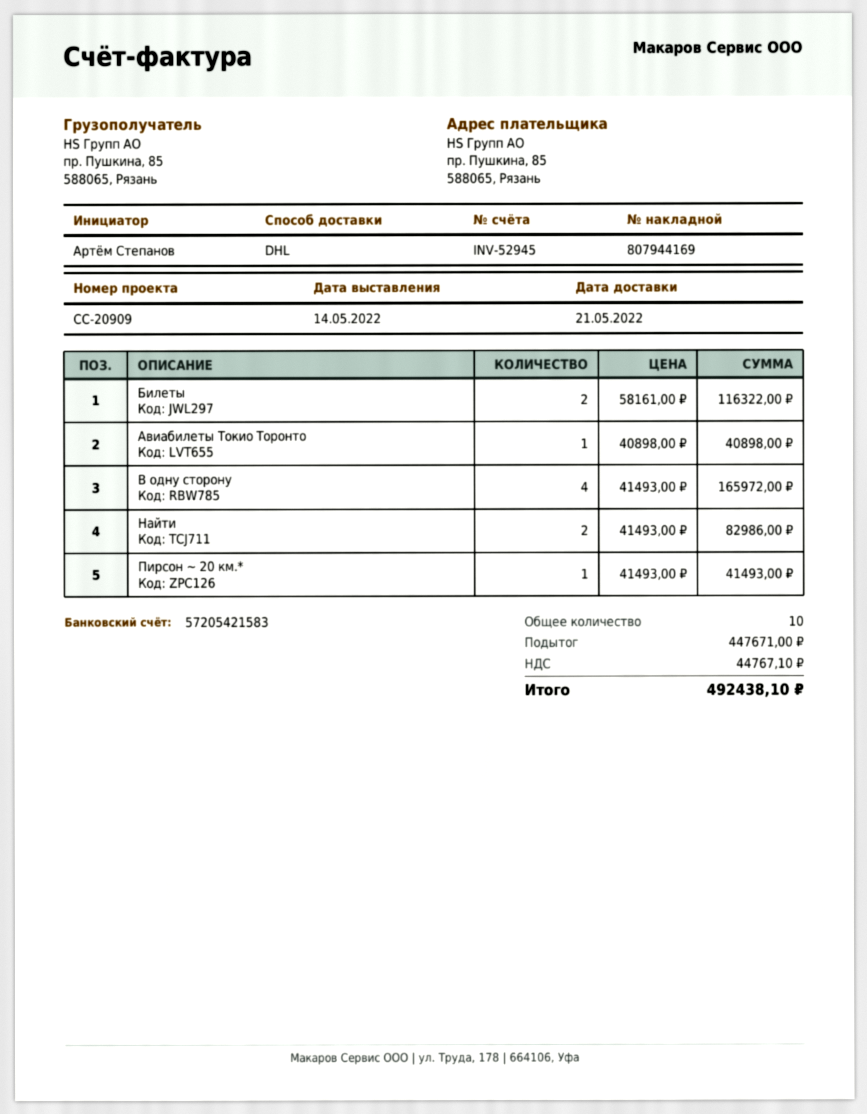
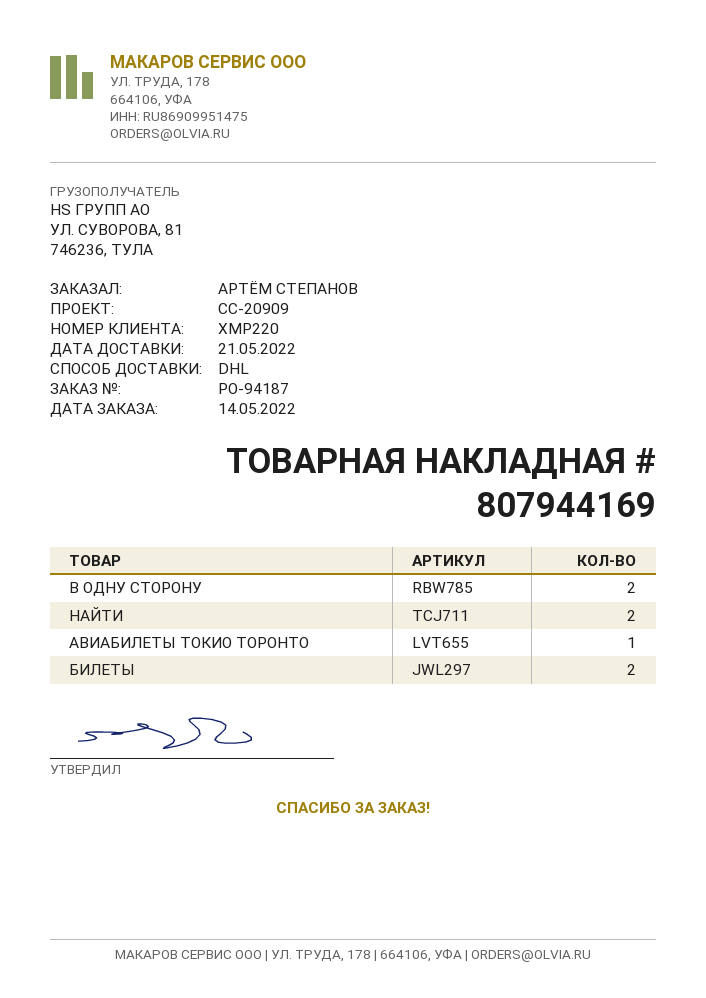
ship to: пр. Пушкина, 85, 588065, Рязань -> УЛ. СУВОРОВА, 81, 746236, ТУЛА
В одну сторону: 4 -> 2
Пирсон ~ 20 км.*: 1 -> none

